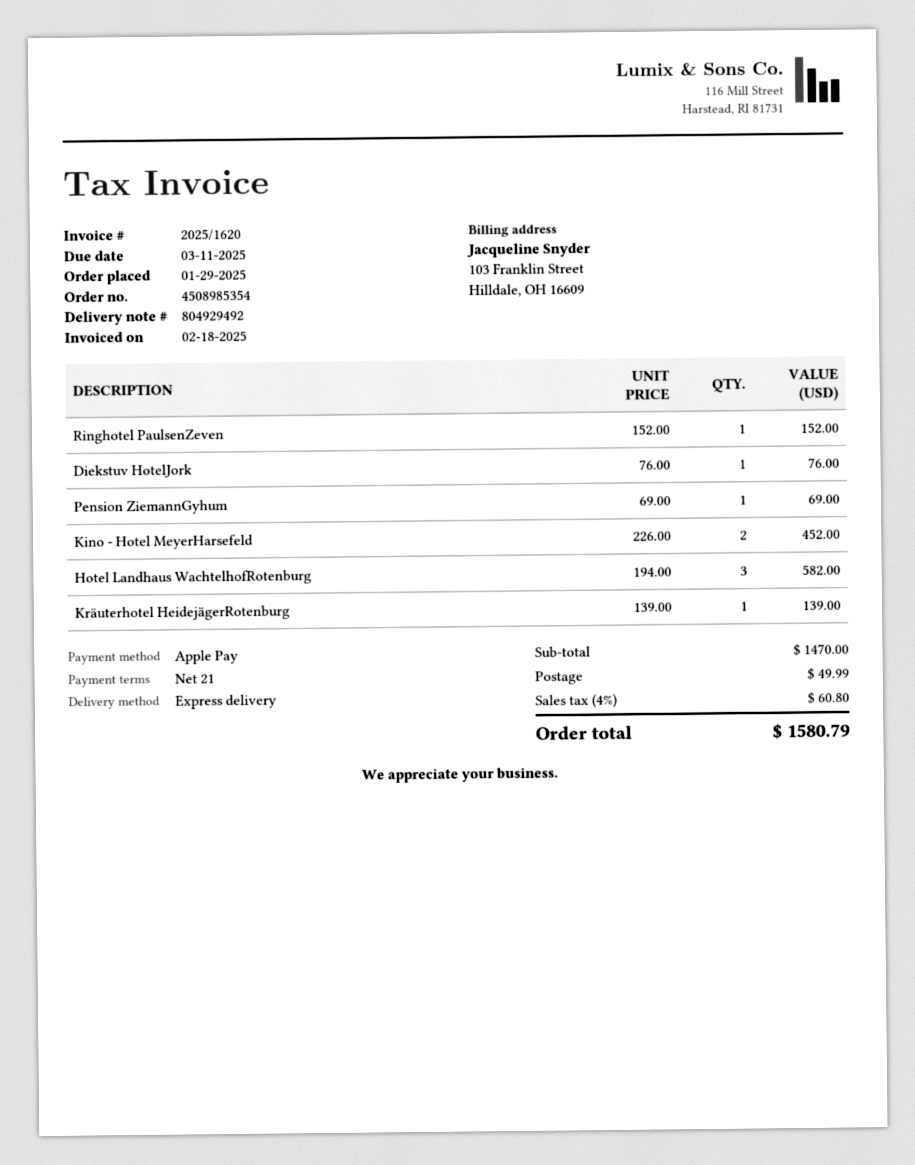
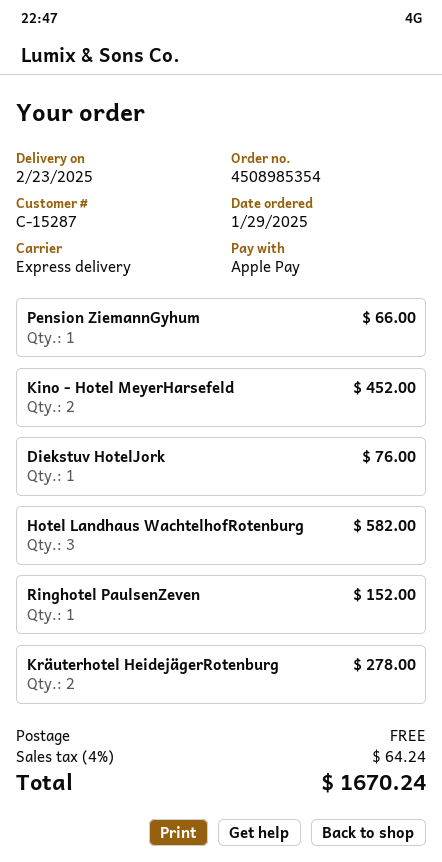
Pension ZiemannGyhum: 1 for 69.00 -> 1 for 66.00
Kräuterhotel HeidejägerRotenburg: 1 for 139.00 -> 2 for 278.00
shipping: 49.99 -> 0.00
tax: 4% = 60.80 -> 4% = 64.24
total: 1580.79 -> 1670.24

